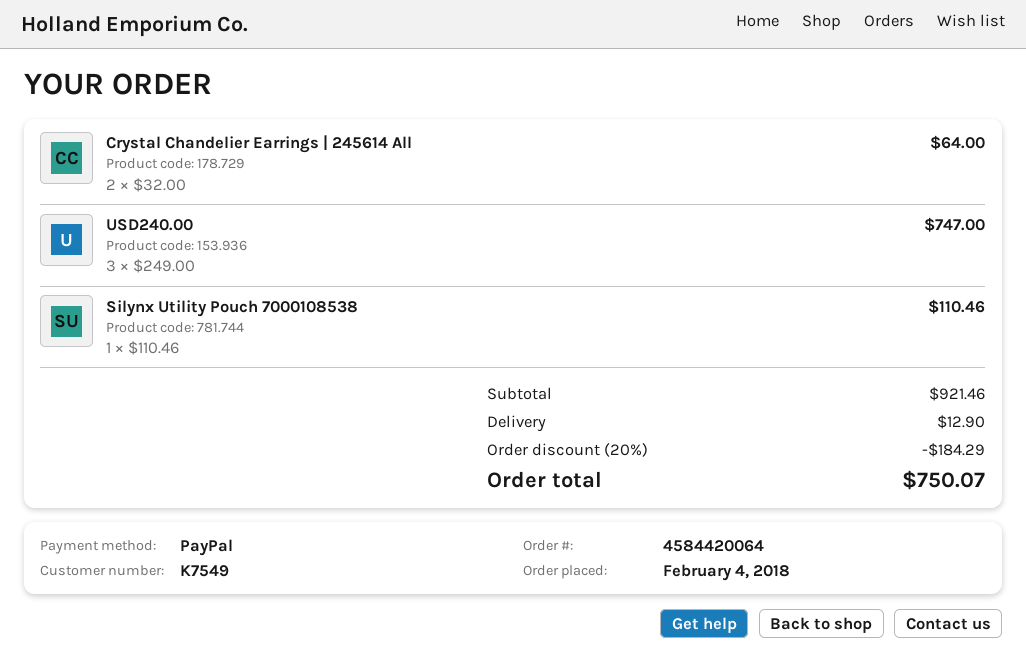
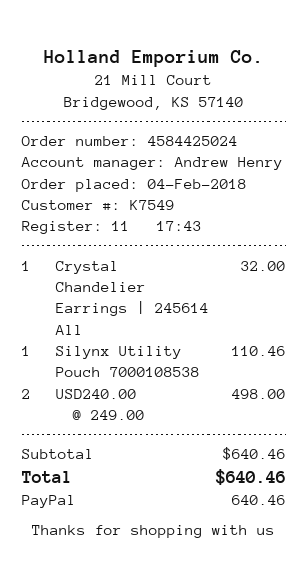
order number: 4584420064 -> 4584425024
Crystal Chandelier Earrings | 245614 All: 2 x 32.00 = 64.00 -> 1 x 32.00 = 32.00
USD240.00: 3 x 249.00 = 747.00 -> 2 x 249.00 = 498.00
subtotal: 921.46 -> 640.46
discount: 20% = 184.29 -> none
shipping: 12.90 -> none
total: 750.07 -> 640.46

